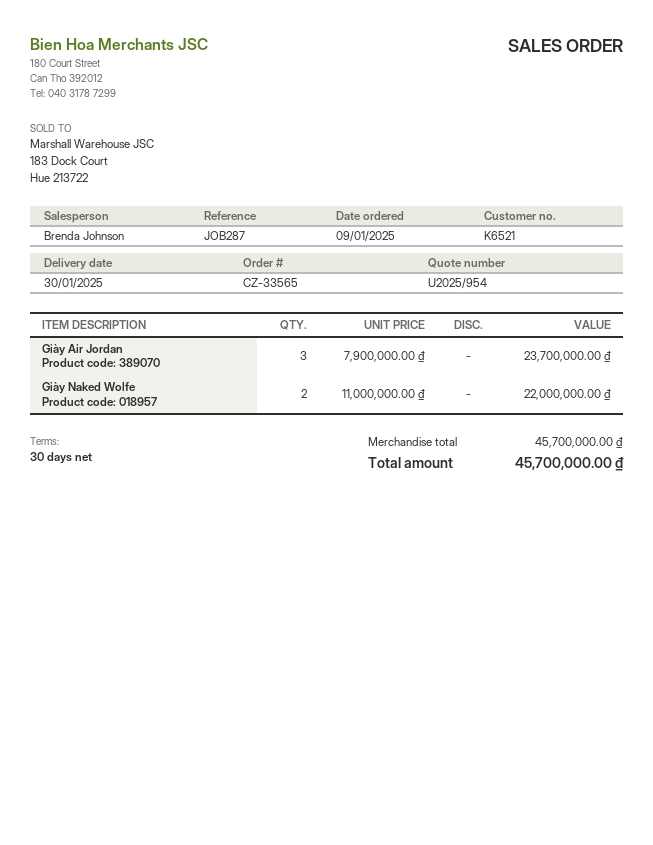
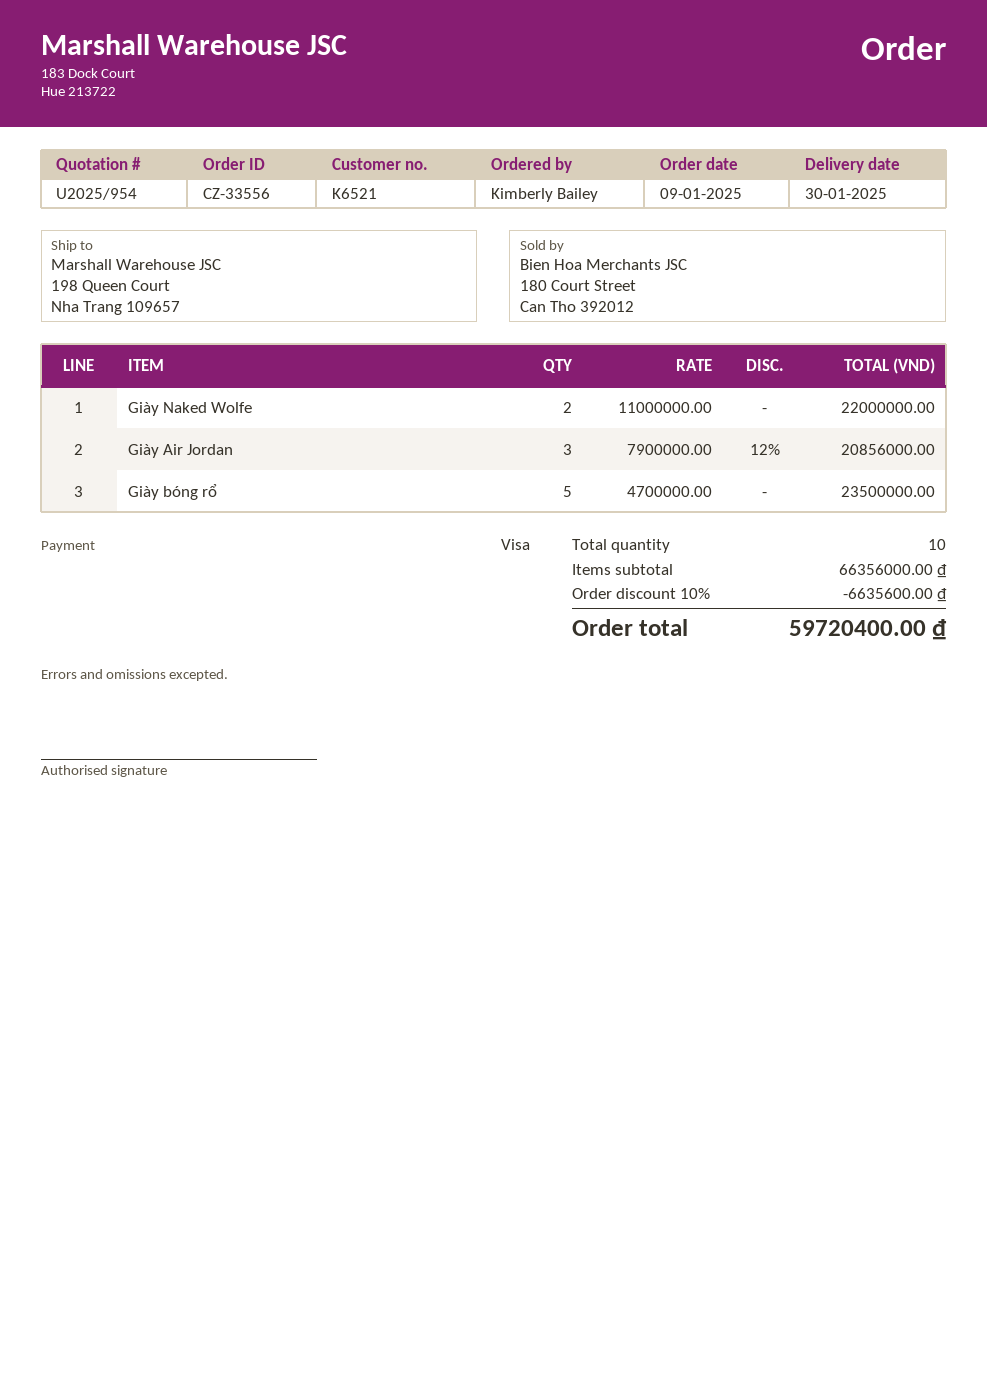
order number: CZ-33565 -> CZ-33556
Giày Air Jordan: 3 x 7900000.00 = 23700000.00 -> 3 x 7900000.00 - 12% = 20856000.00
Giày bóng rổ: none -> 5 x 4700000.00 = 23500000.00
subtotal: 45700000.00 -> 66356000.00
discount: none -> 10% = 6635600.00
total: 45700000.00 -> 59720400.00

